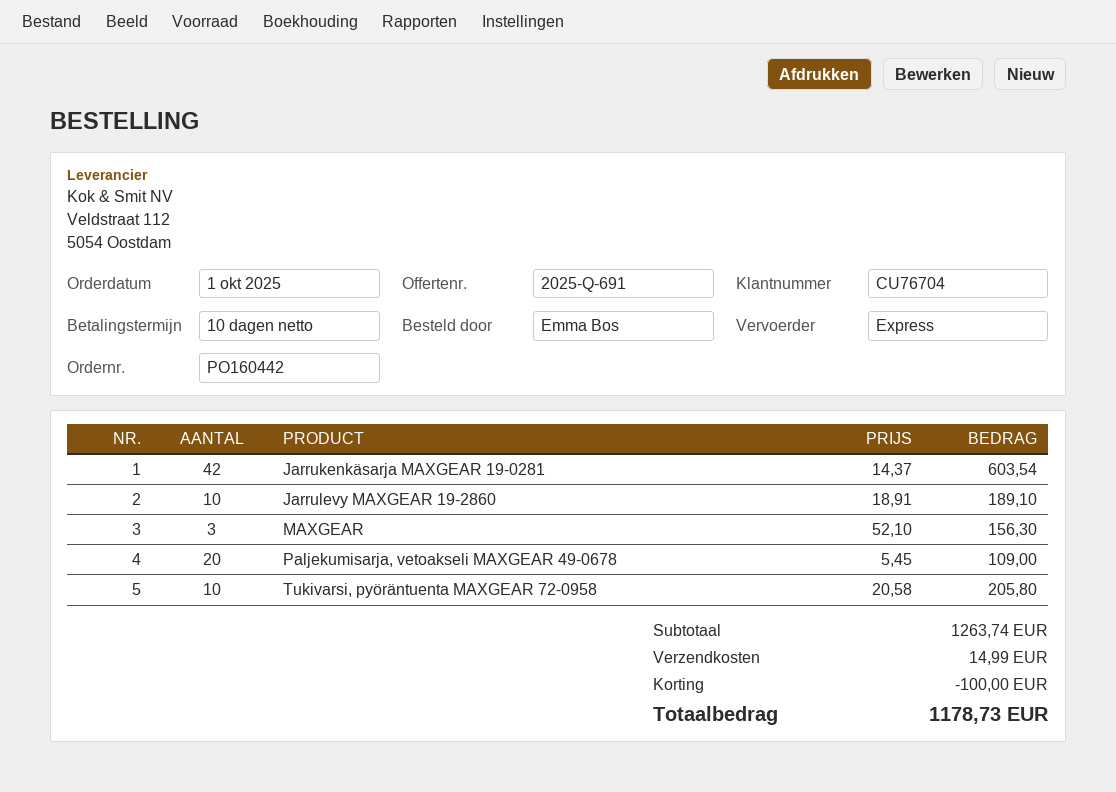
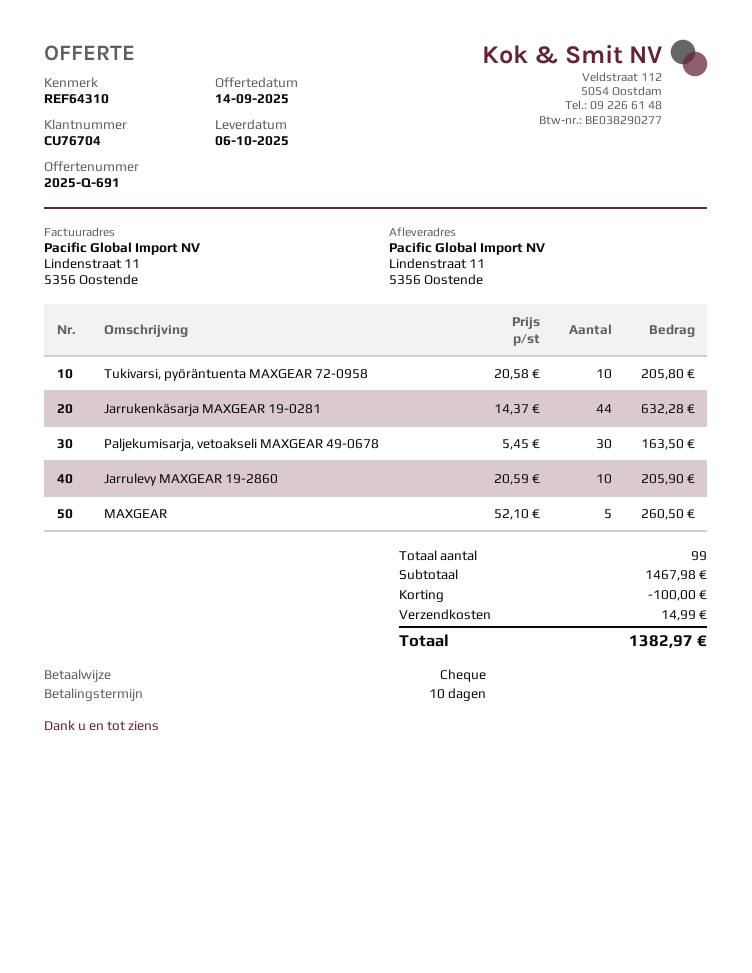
Jarrukenkäsarja MAXGEAR 19-0281: 42 x 14.37 = 603.54 -> 44 x 14.37 = 632.28
Jarrulevy MAXGEAR 19-2860: 10 x 18.91 = 189.10 -> 10 x 20.59 = 205.90
MAXGEAR: 3 x 52.10 = 156.30 -> 5 x 52.10 = 260.50
Paljekumisarja, vetoakseli MAXGEAR 49-0678: 20 x 5.45 = 109.00 -> 30 x 5.45 = 163.50
subtotal: 1263.74 -> 1467.98
total: 1178.73 -> 1382.97

